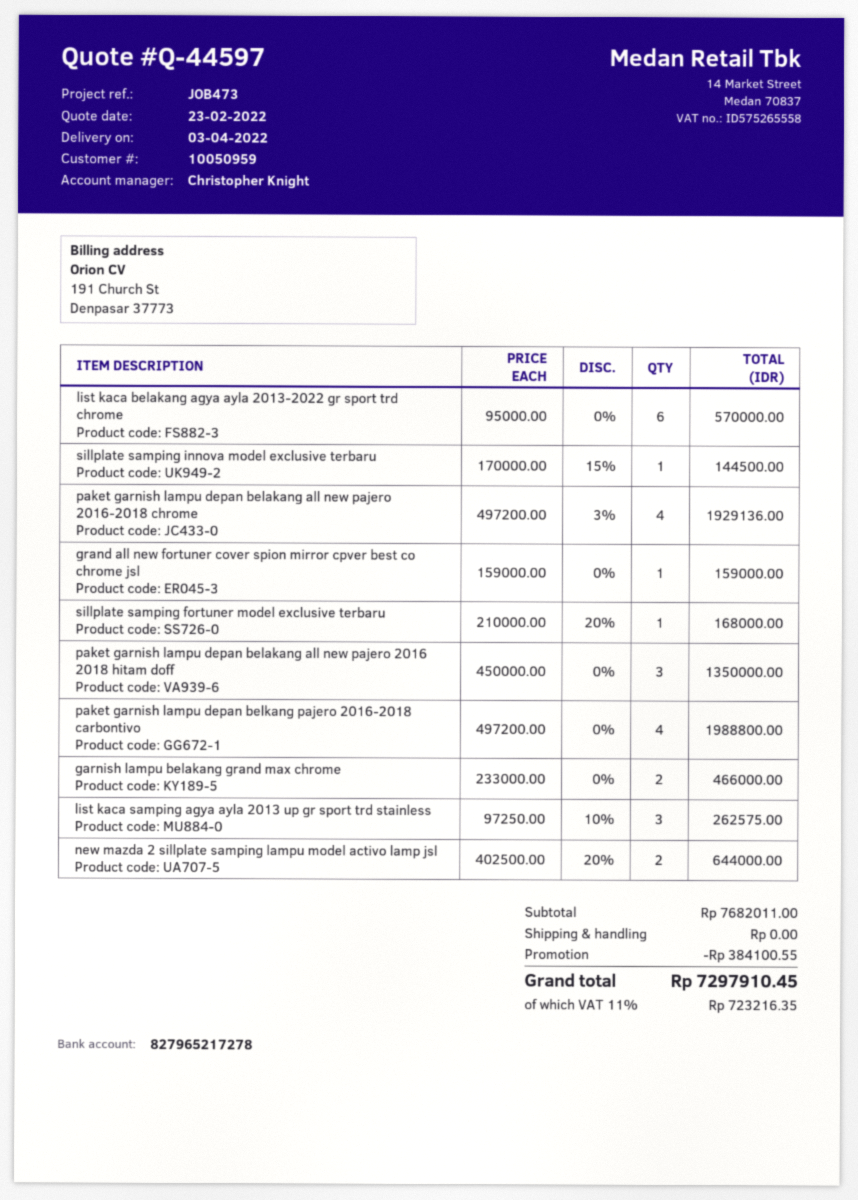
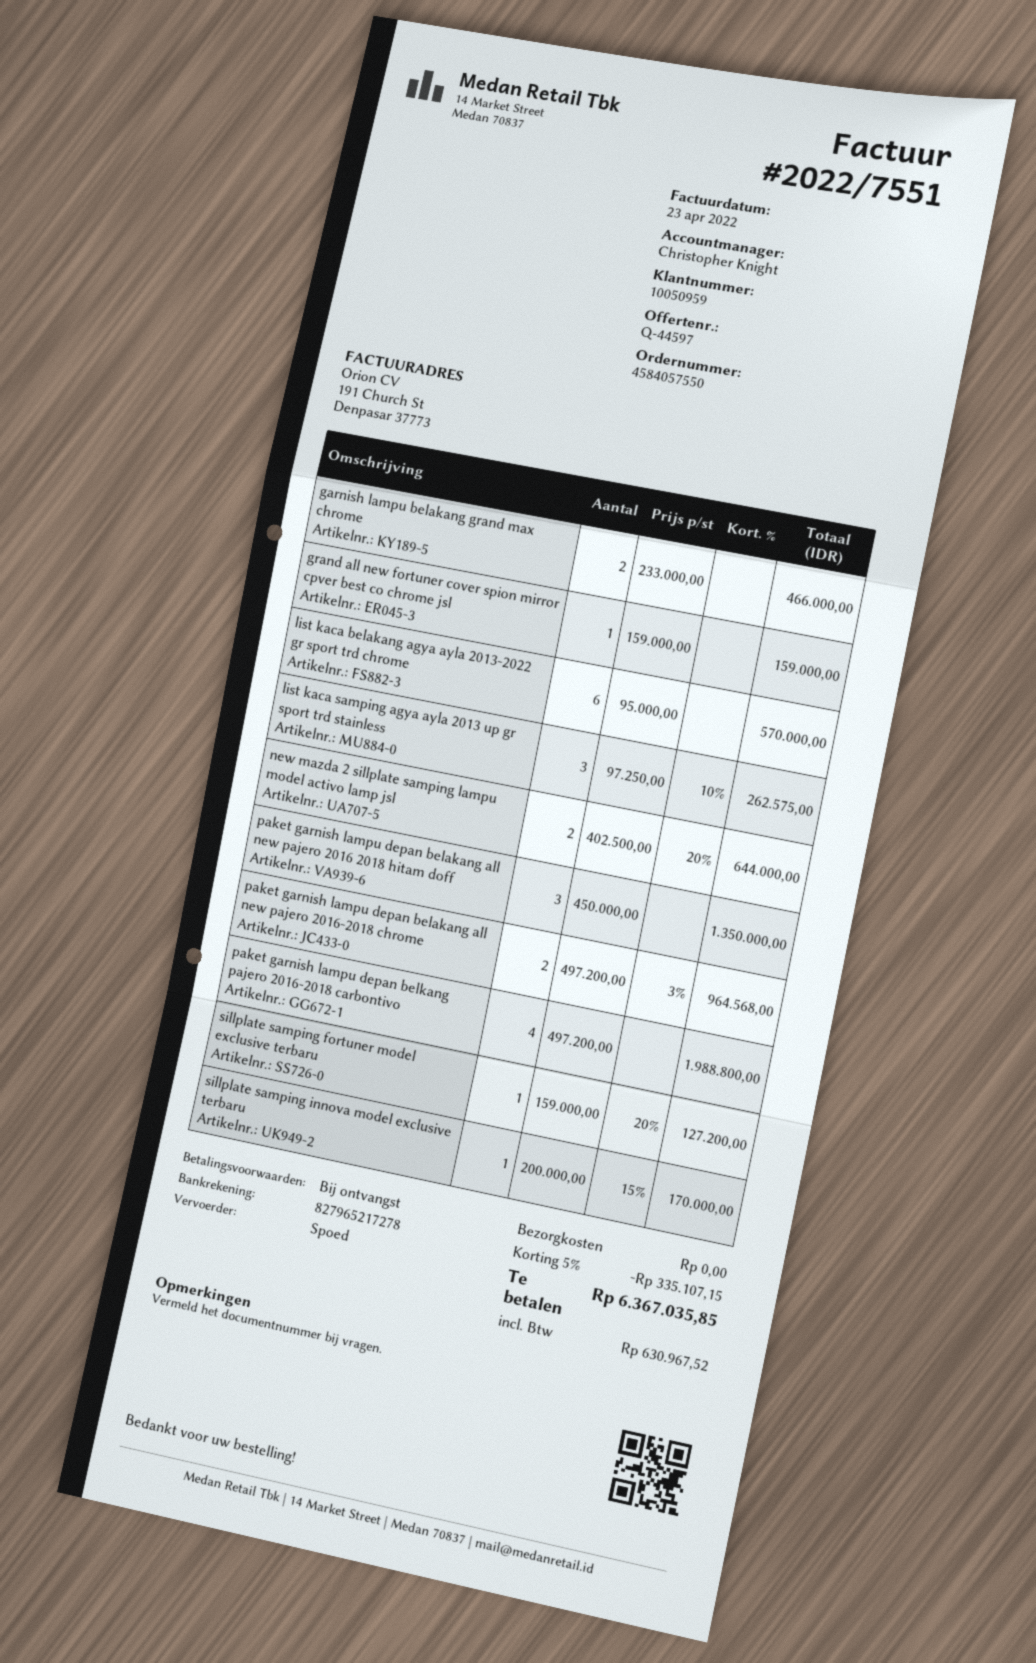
sillplate samping innova model exclusive terbaru: 1 x 170000.00 - 15% = 144500.00 -> 1 x 200000.00 - 15% = 170000.00
paket garnish lampu depan belakang all new pajero 2016-2018 chrome: 4 x 497200.00 - 3% = 1929136.00 -> 2 x 497200.00 - 3% = 964568.00
sillplate samping fortuner model exclusive terbaru: 1 x 210000.00 - 20% = 168000.00 -> 1 x 159000.00 - 20% = 127200.00
discount: 384100.55 -> 335107.15
tax: 723216.35 -> 630967.52
total: 7297910.45 -> 6367035.85

